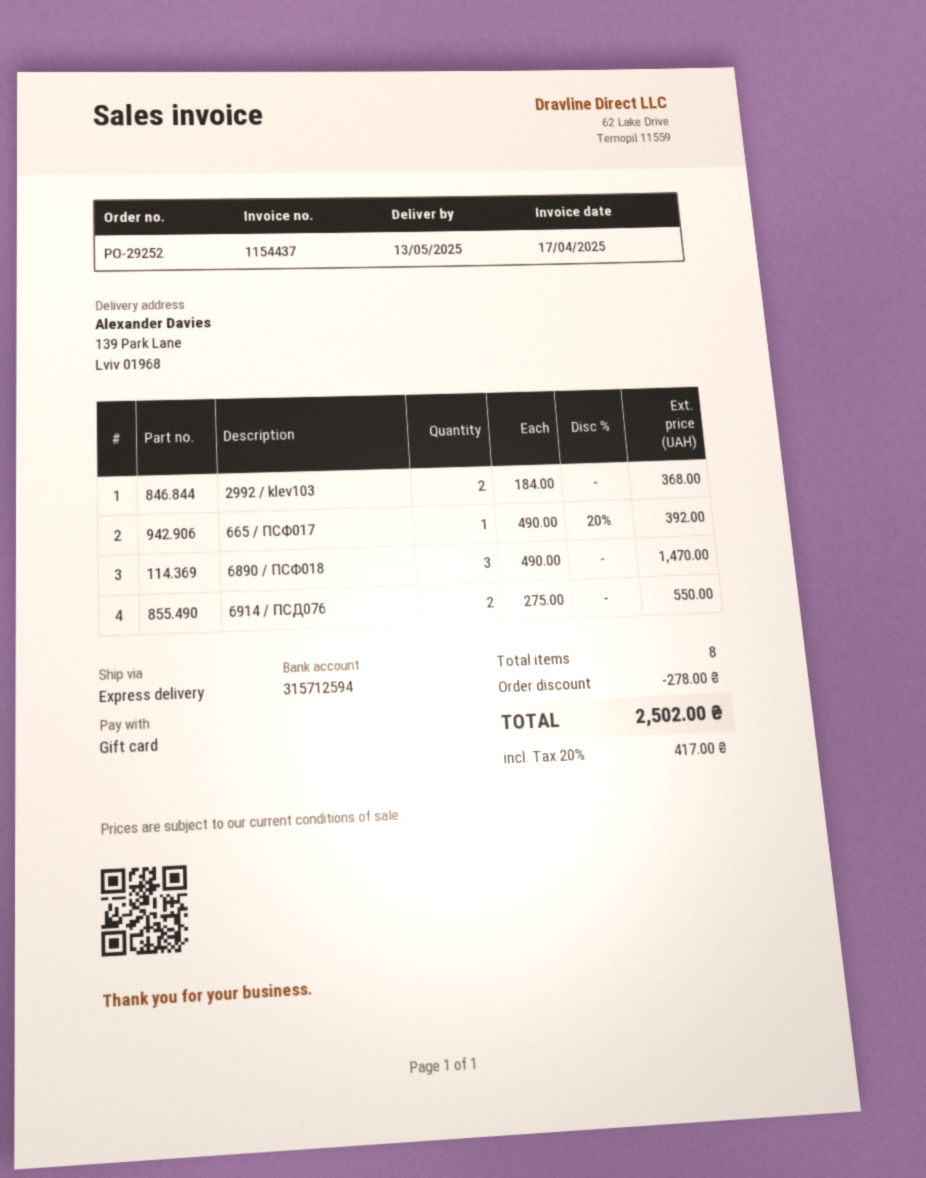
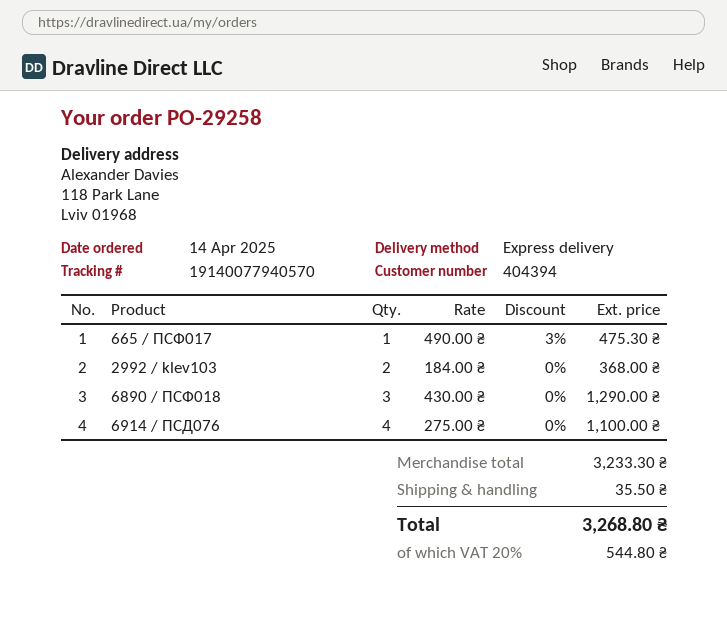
order number: PO-29252 -> PO-29258
ship to: 139 Park Lane, Lviv 01968 -> 118 Park Lane, Lviv 01968
665 / ПСФ017: 1 x 490.00 - 20% = 392.00 -> 1 x 490.00 - 3% = 475.30
6890 / ПСФ018: 3 x 490.00 = 1470.00 -> 3 x 430.00 = 1290.00
6914 / ПСД076: 2 x 275.00 = 550.00 -> 4 x 275.00 = 1100.00
discount: 278.00 -> none
shipping: none -> 35.50
tax: 20% = 417.00 -> 20% = 544.80
total: 2502.00 -> 3268.80

